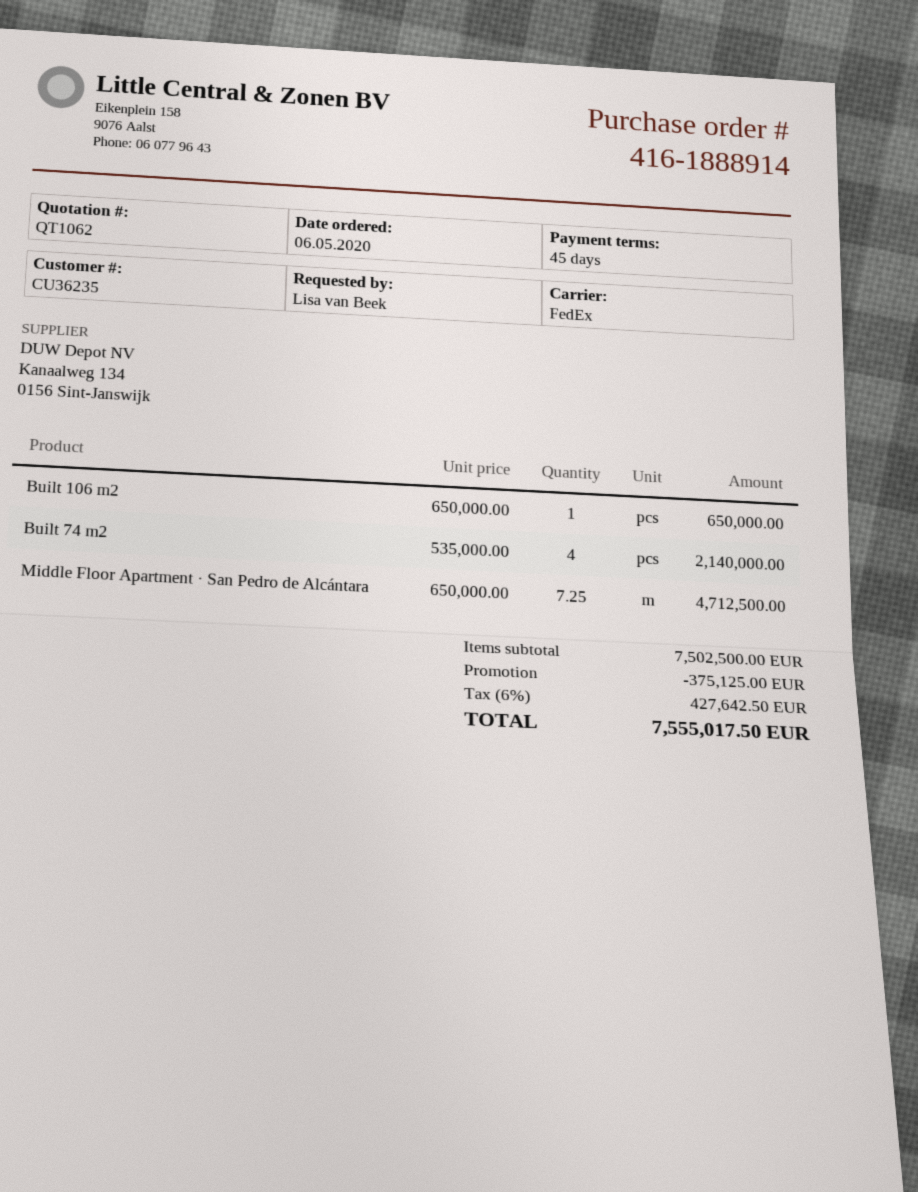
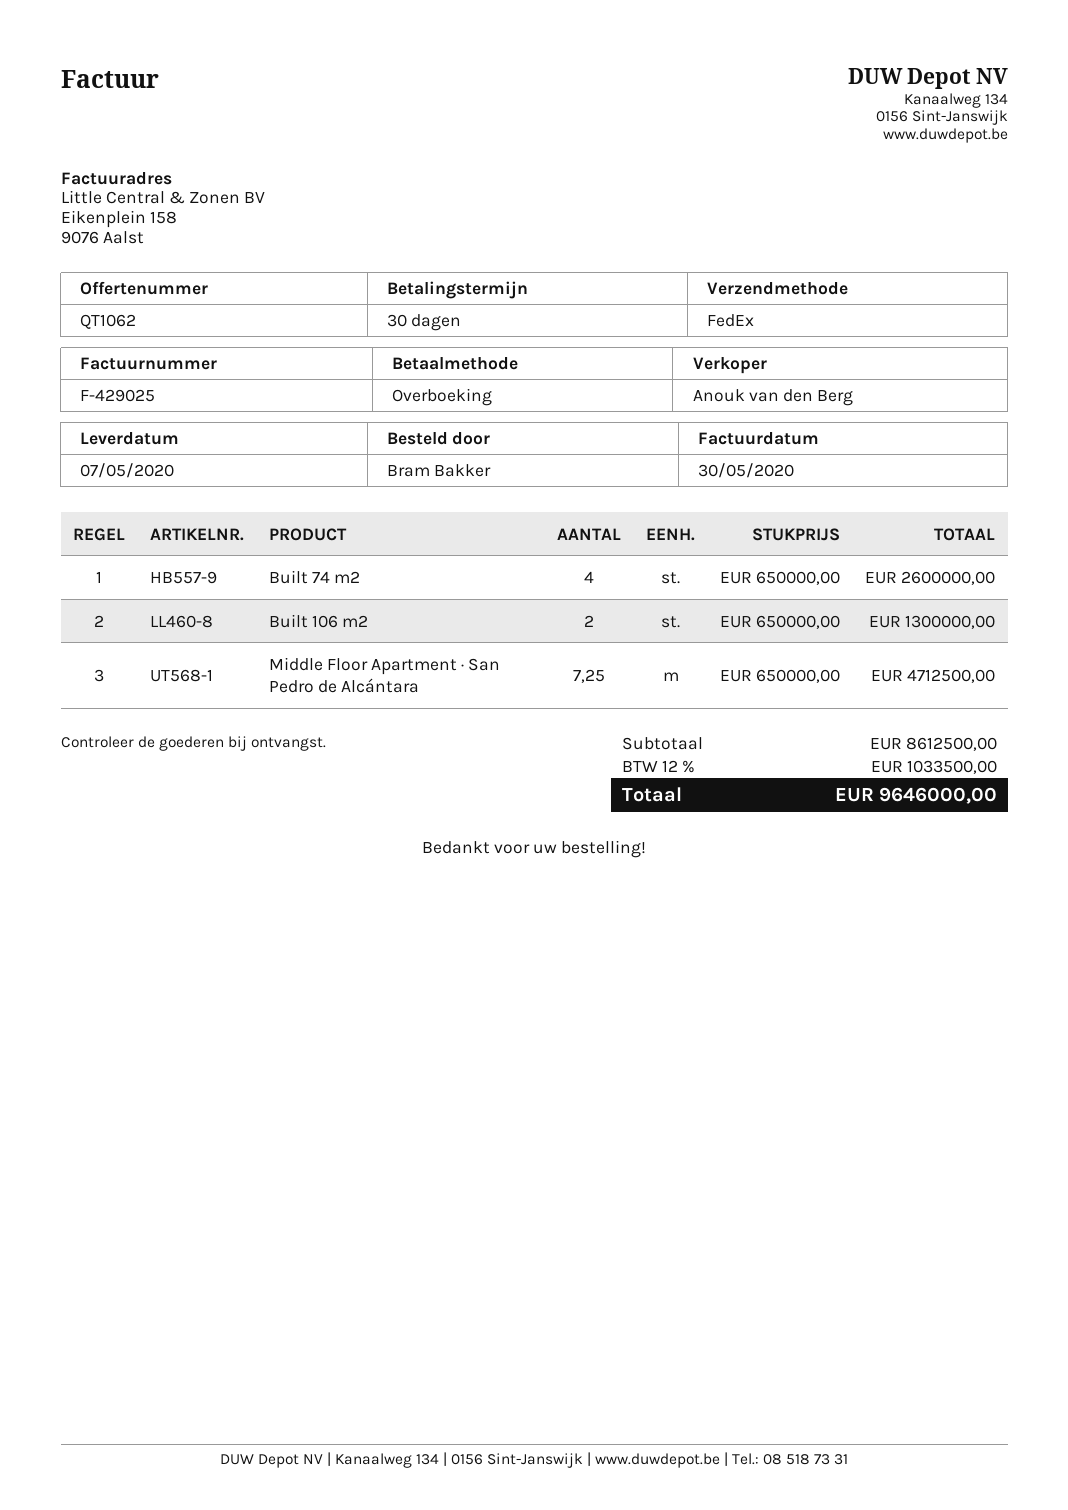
payment terms: 45 days -> 30 days
ordered by: Lisa van Beek -> Bram Bakker
Built 106 m2: 1 x 650000.00 = 650000.00 -> 2 x 650000.00 = 1300000.00
Built 74 m2: 4 x 535000.00 = 2140000.00 -> 4 x 650000.00 = 2600000.00
subtotal: 7502500.00 -> 8612500.00
discount: 375125.00 -> none
tax: 6% = 427642.50 -> 12% = 1033500.00
total: 7555017.50 -> 9646000.00

